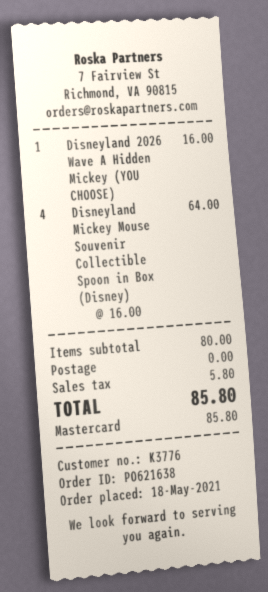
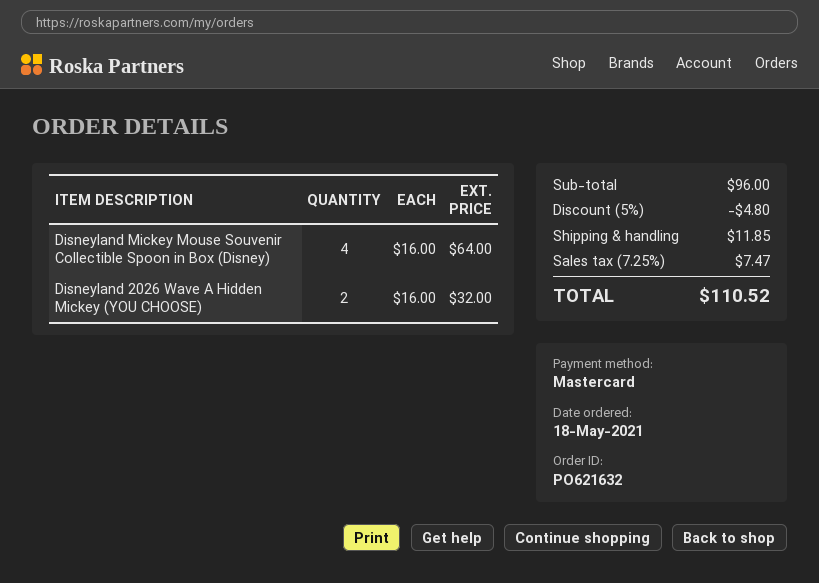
order number: PO621638 -> PO621632
Disneyland 2026 Wave A Hidden Mickey (YOU CHOOSE): 1 x 16.00 = 16.00 -> 2 x 16.00 = 32.00
subtotal: 80.00 -> 96.00
discount: none -> 5% = 4.80
shipping: 0.00 -> 11.85
tax: 5.80 -> 7.47
total: 85.80 -> 110.52

